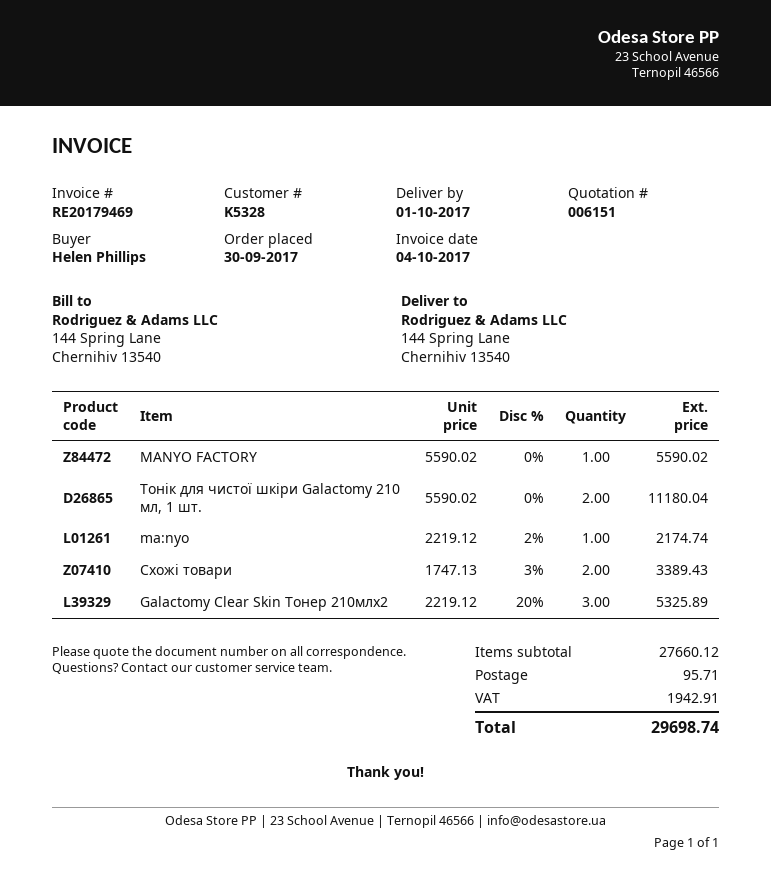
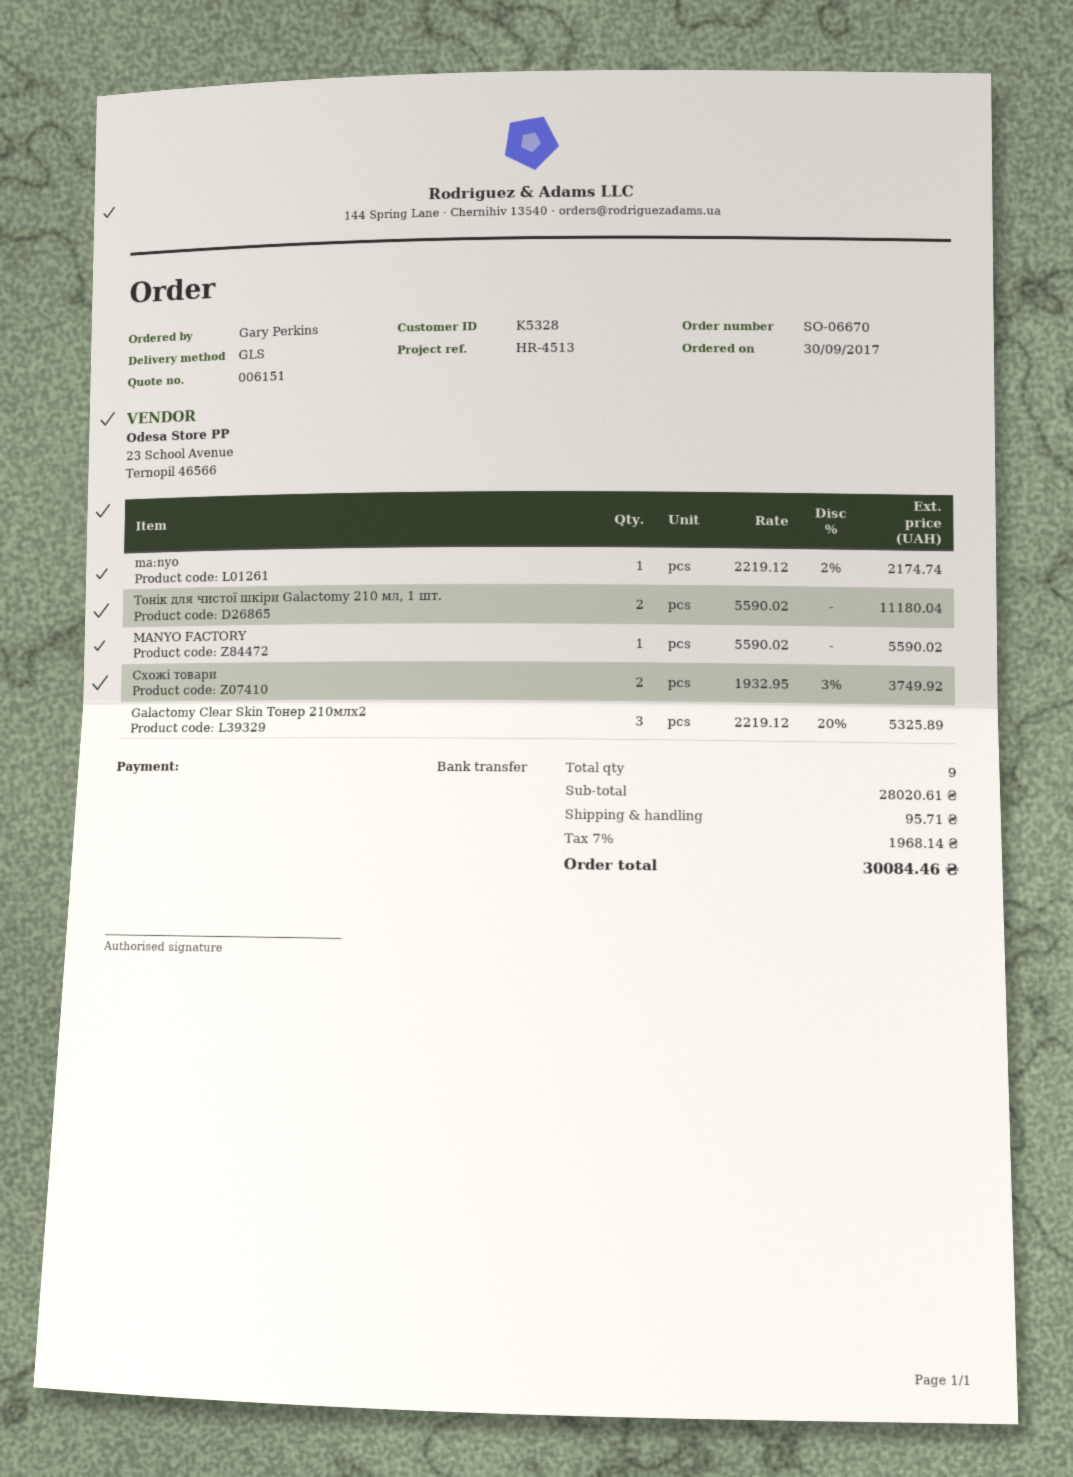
ordered by: Helen Phillips -> Gary Perkins
Схожі товари: 2 x 1747.13 - 3% = 3389.43 -> 2 x 1932.95 - 3% = 3749.92
subtotal: 27660.12 -> 28020.61
tax: 1942.91 -> 1968.14
total: 29698.74 -> 30084.46

